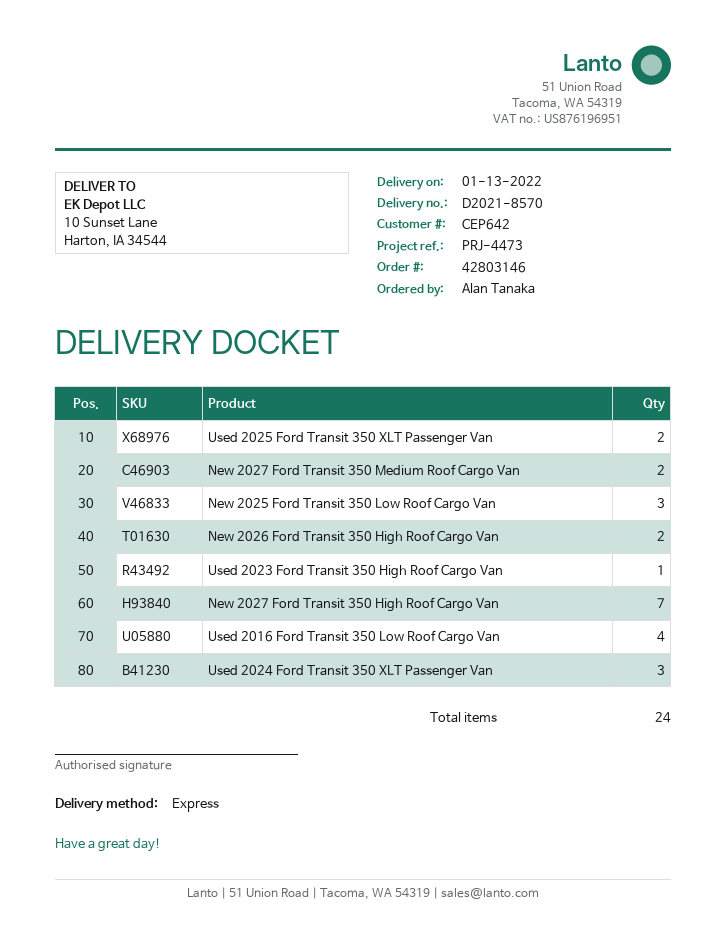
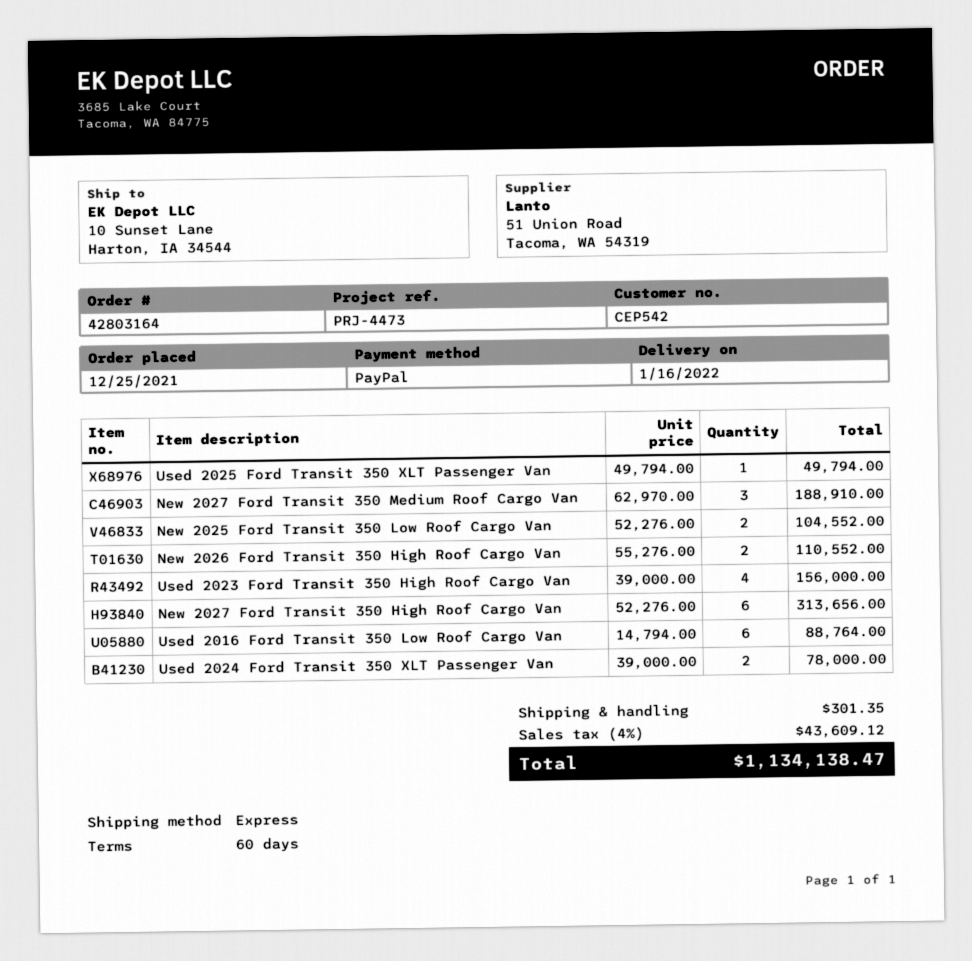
order number: 42803146 -> 42803164
delivery date: 2022-01-13 -> 2022-01-16
customer number: CEP642 -> CEP542
Used 2025 Ford Transit 350 XLT Passenger Van: 2 -> 1
New 2027 Ford Transit 350 Medium Roof Cargo Van: 2 -> 3
New 2025 Ford Transit 350 Low Roof Cargo Van: 3 -> 2
Used 2023 Ford Transit 350 High Roof Cargo Van: 1 -> 4
New 2027 Ford Transit 350 High Roof Cargo Van: 7 -> 6
Used 2016 Ford Transit 350 Low Roof Cargo Van: 4 -> 6
Used 2024 Ford Transit 350 XLT Passenger Van: 3 -> 2

